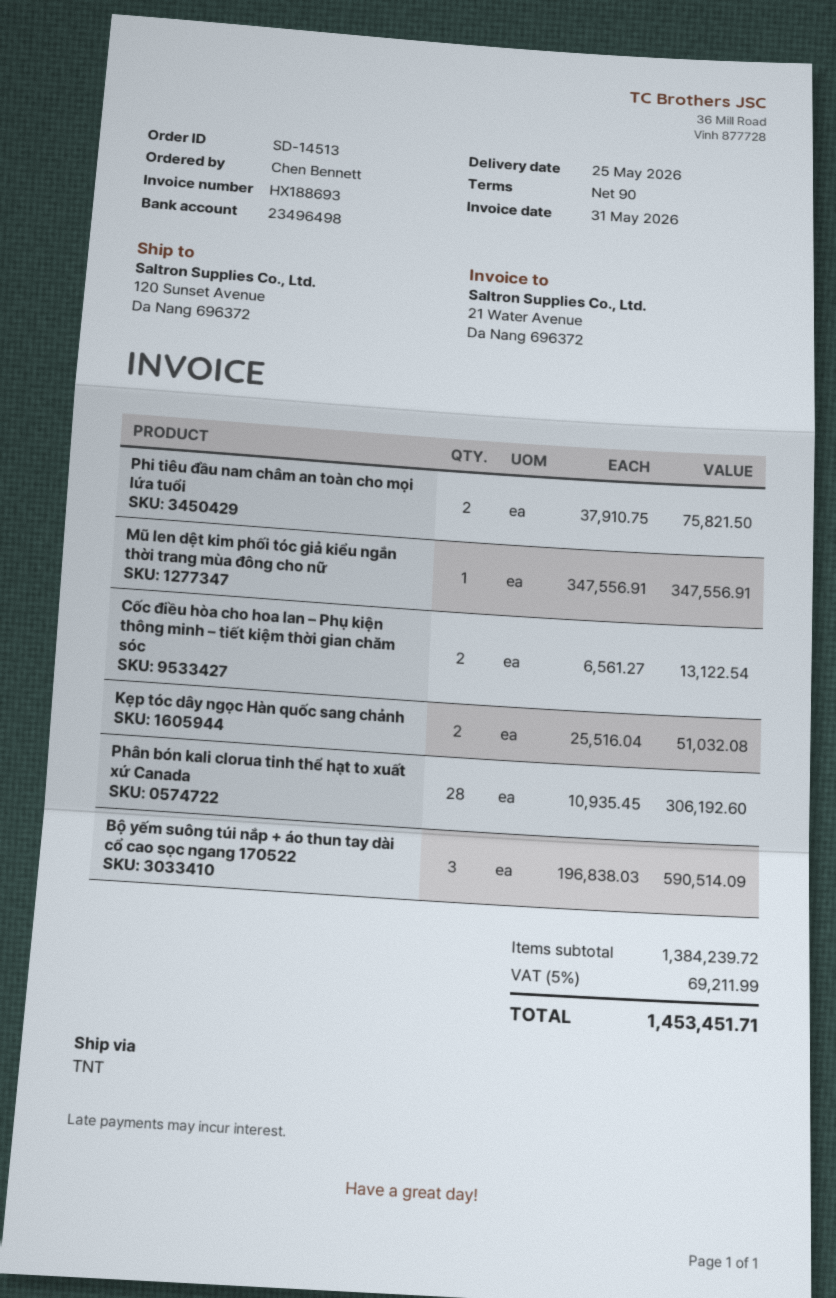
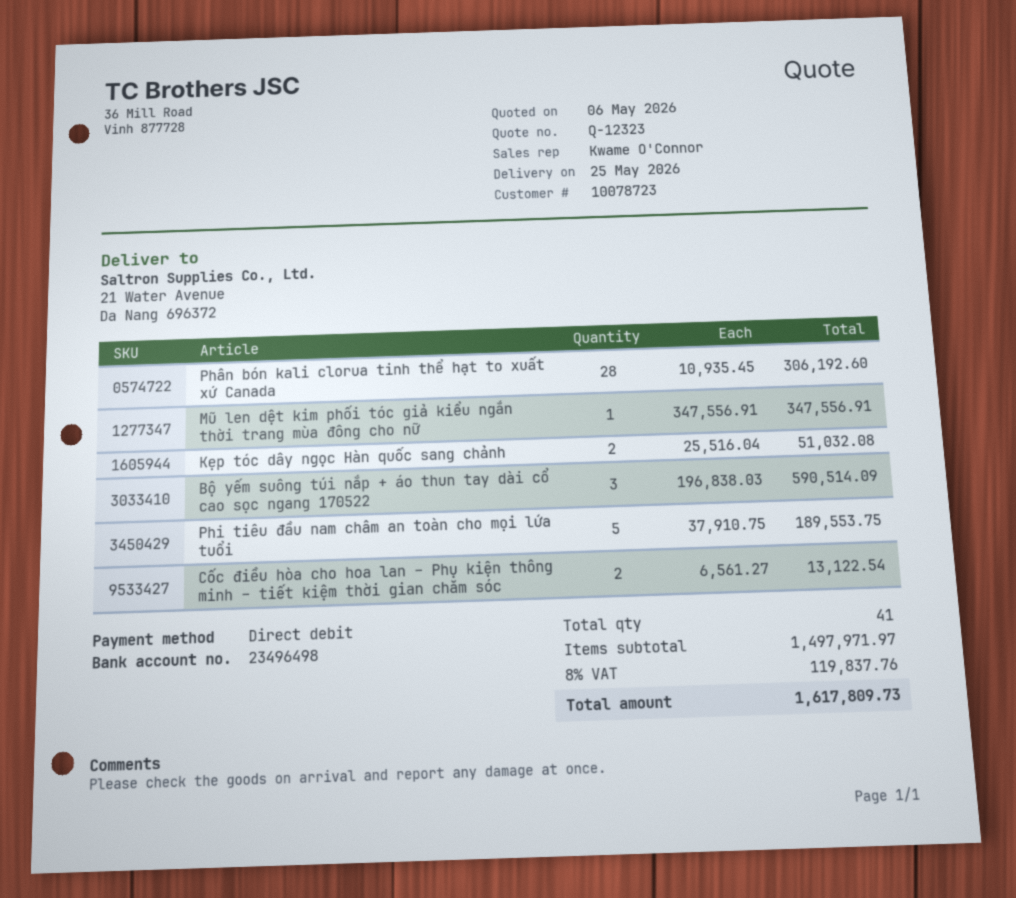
ship to: 120 Sunset Avenue, Da Nang 696372 -> 21 Water Avenue, Da Nang 696372
Phi tiêu đầu nam châm an toàn cho mọi lứa tuổi: 2 x 37910.75 = 75821.50 -> 5 x 37910.75 = 189553.75
subtotal: 1384239.72 -> 1497971.97
tax: 5% = 69211.99 -> 8% = 119837.76
total: 1453451.71 -> 1617809.73

